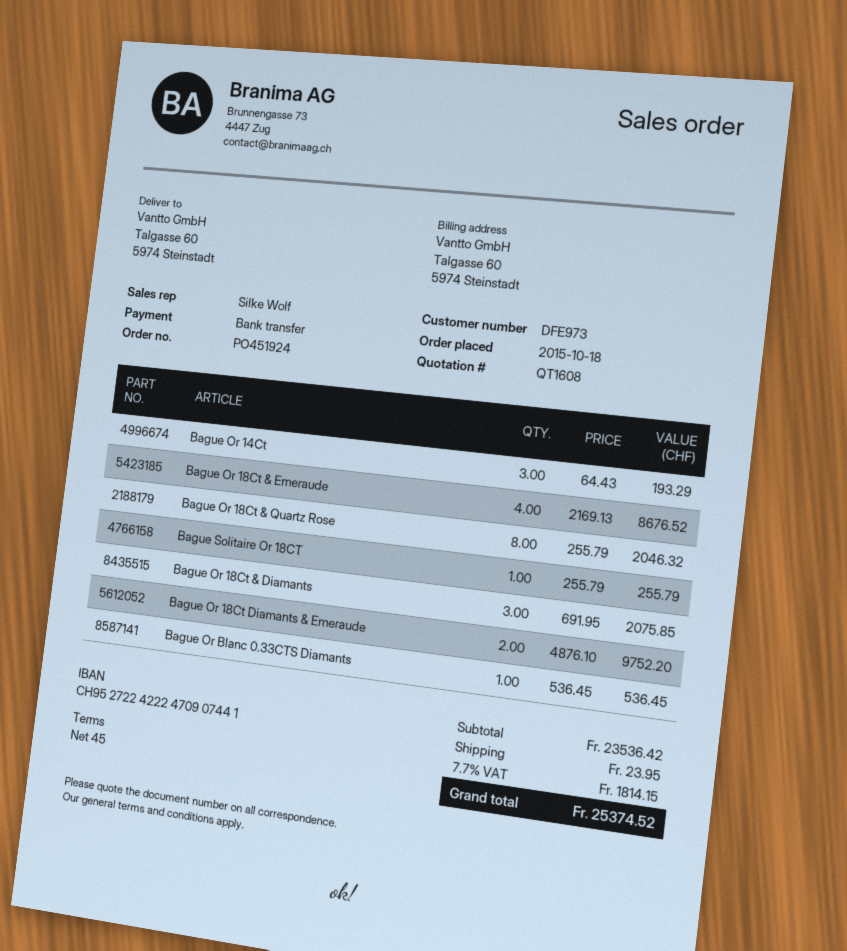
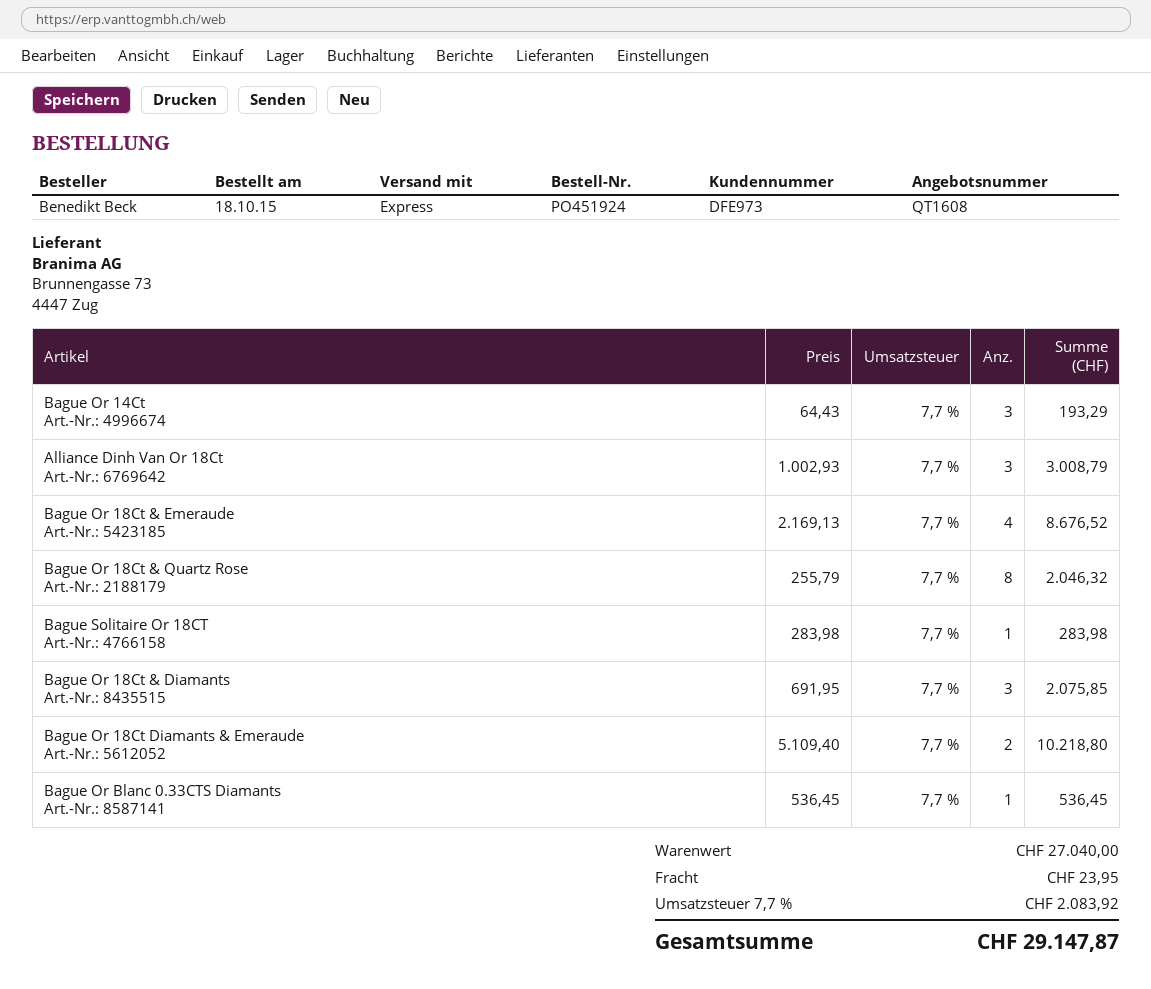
Bague Solitaire Or 18CT: 1 x 255.79 = 255.79 -> 1 x 283.98 = 283.98
Bague Or 18Ct Diamants & Emeraude: 2 x 4876.10 = 9752.20 -> 2 x 5109.40 = 10218.80
Alliance Dinh Van Or 18Ct: none -> 3 x 1002.93 = 3008.79
subtotal: 23536.42 -> 27040.00
tax: 7.7% = 1814.15 -> 7.7% = 2083.92
total: 25374.52 -> 29147.87

